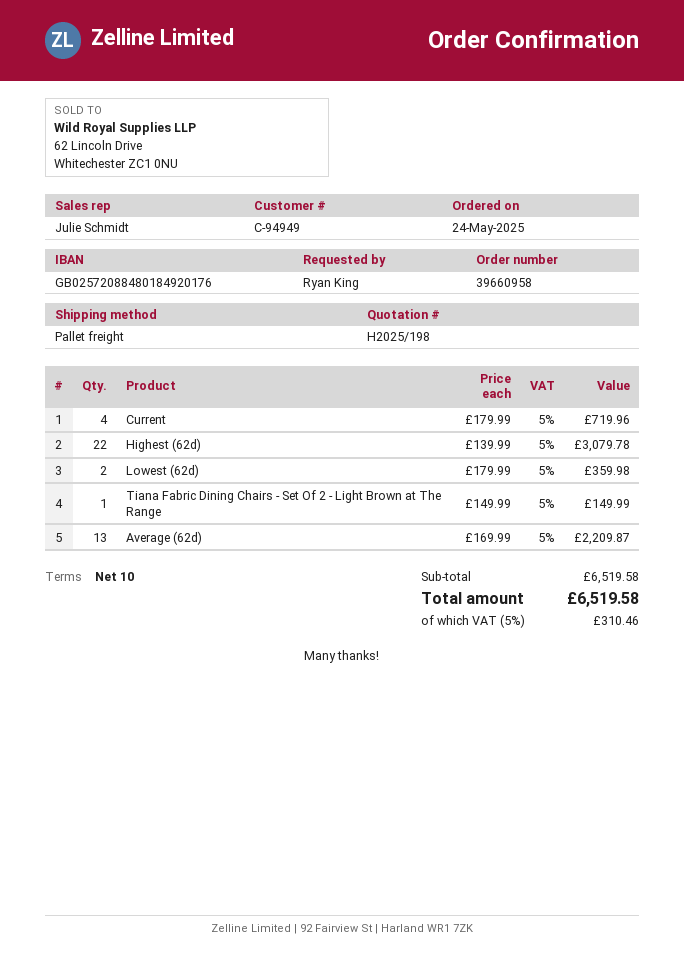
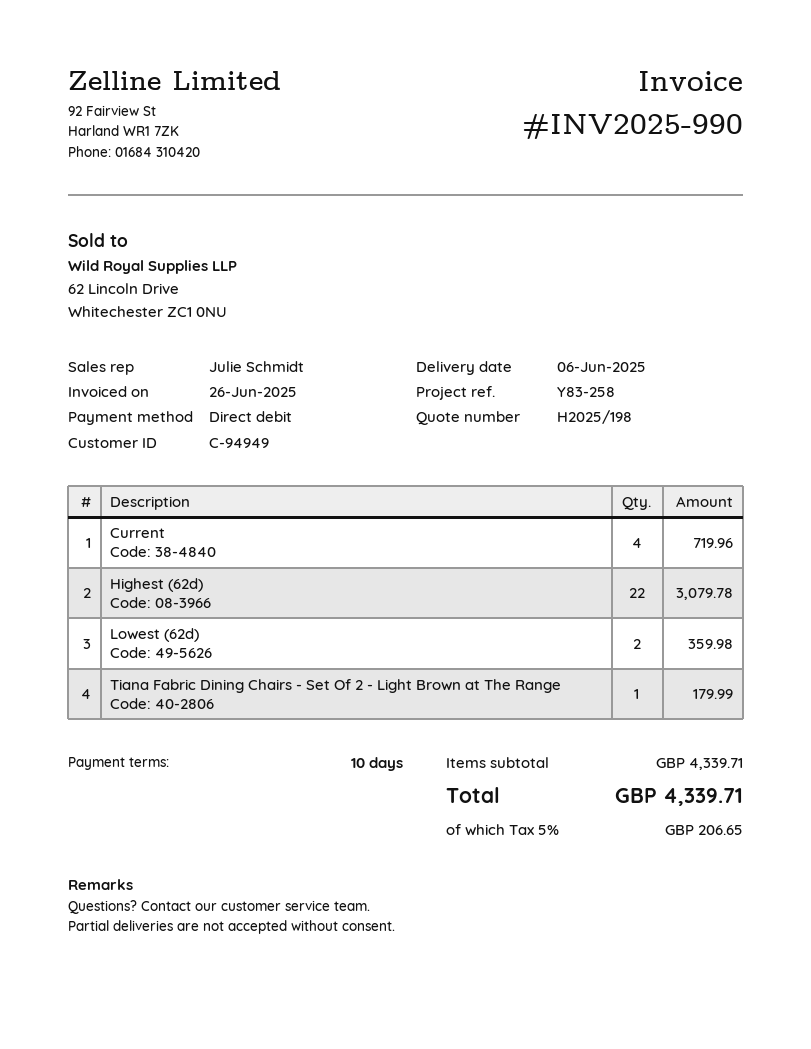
Tiana Fabric Dining Chairs - Set Of 2 - Light Brown at The Range: 1 for 149.99 -> 1 for 179.99
Average (62d): 13 for 2209.87 -> none
subtotal: 6519.58 -> 4339.71
tax: 5% = 310.46 -> 5% = 206.65
total: 6519.58 -> 4339.71

